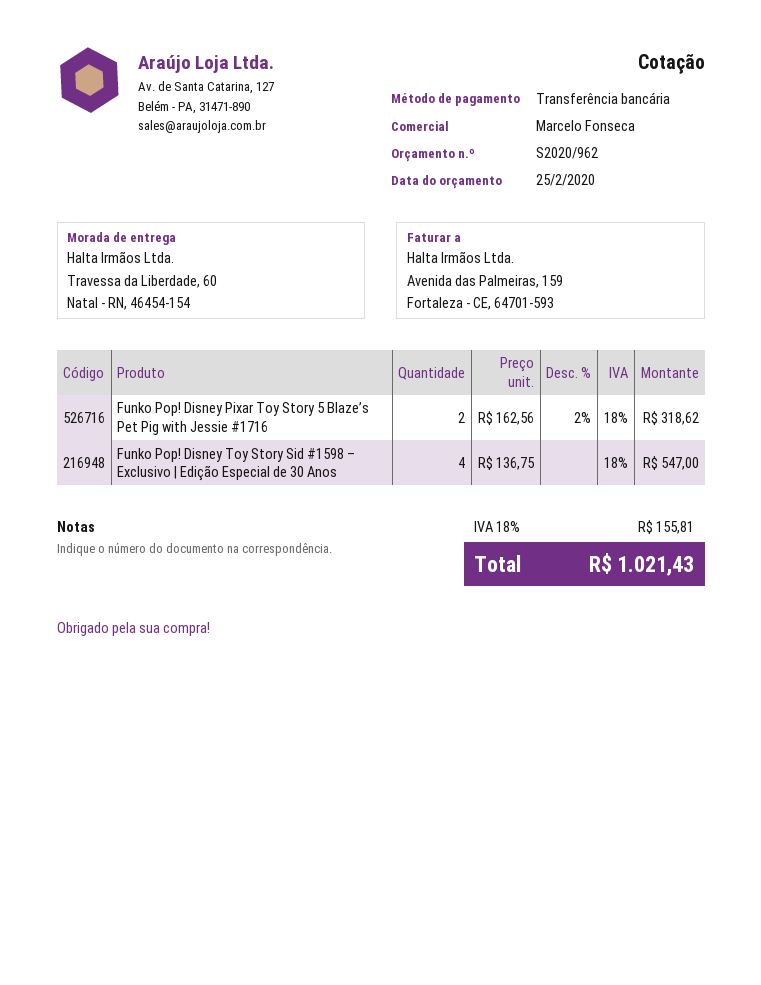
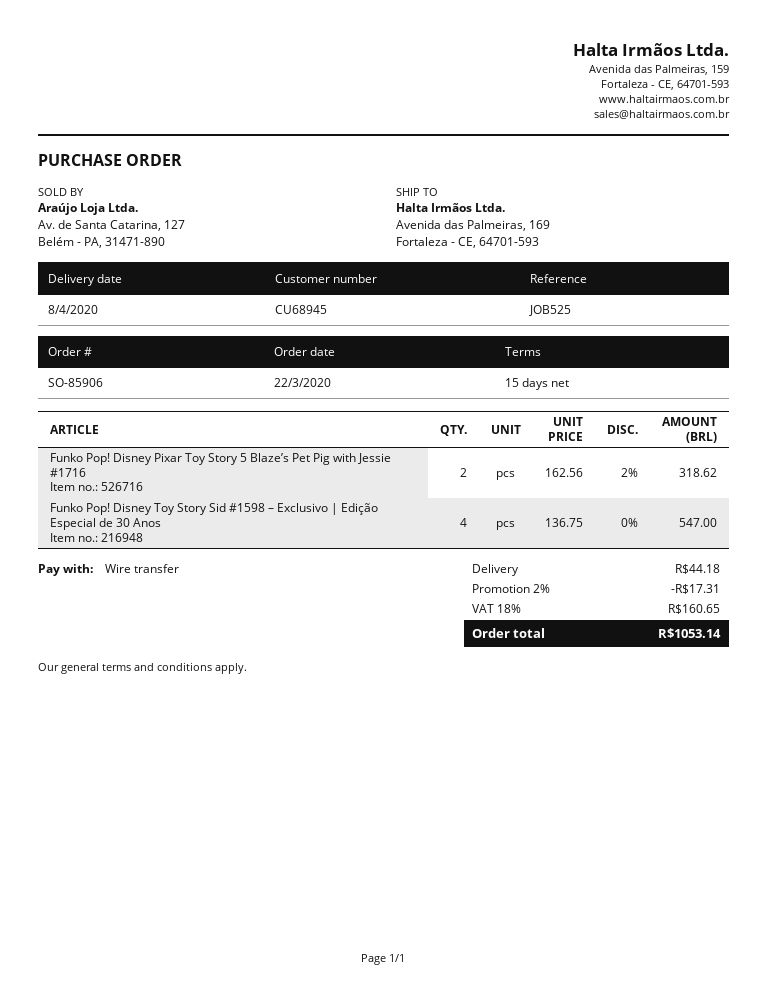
ship to: Travessa da Liberdade, 60, Natal - RN, 46454-154 -> Avenida das Palmeiras, 169, Fortaleza - CE, 64701-593
discount: none -> 2% = 17.31
shipping: none -> 44.18
tax: 18% = 155.81 -> 18% = 160.65
total: 1021.43 -> 1053.14

